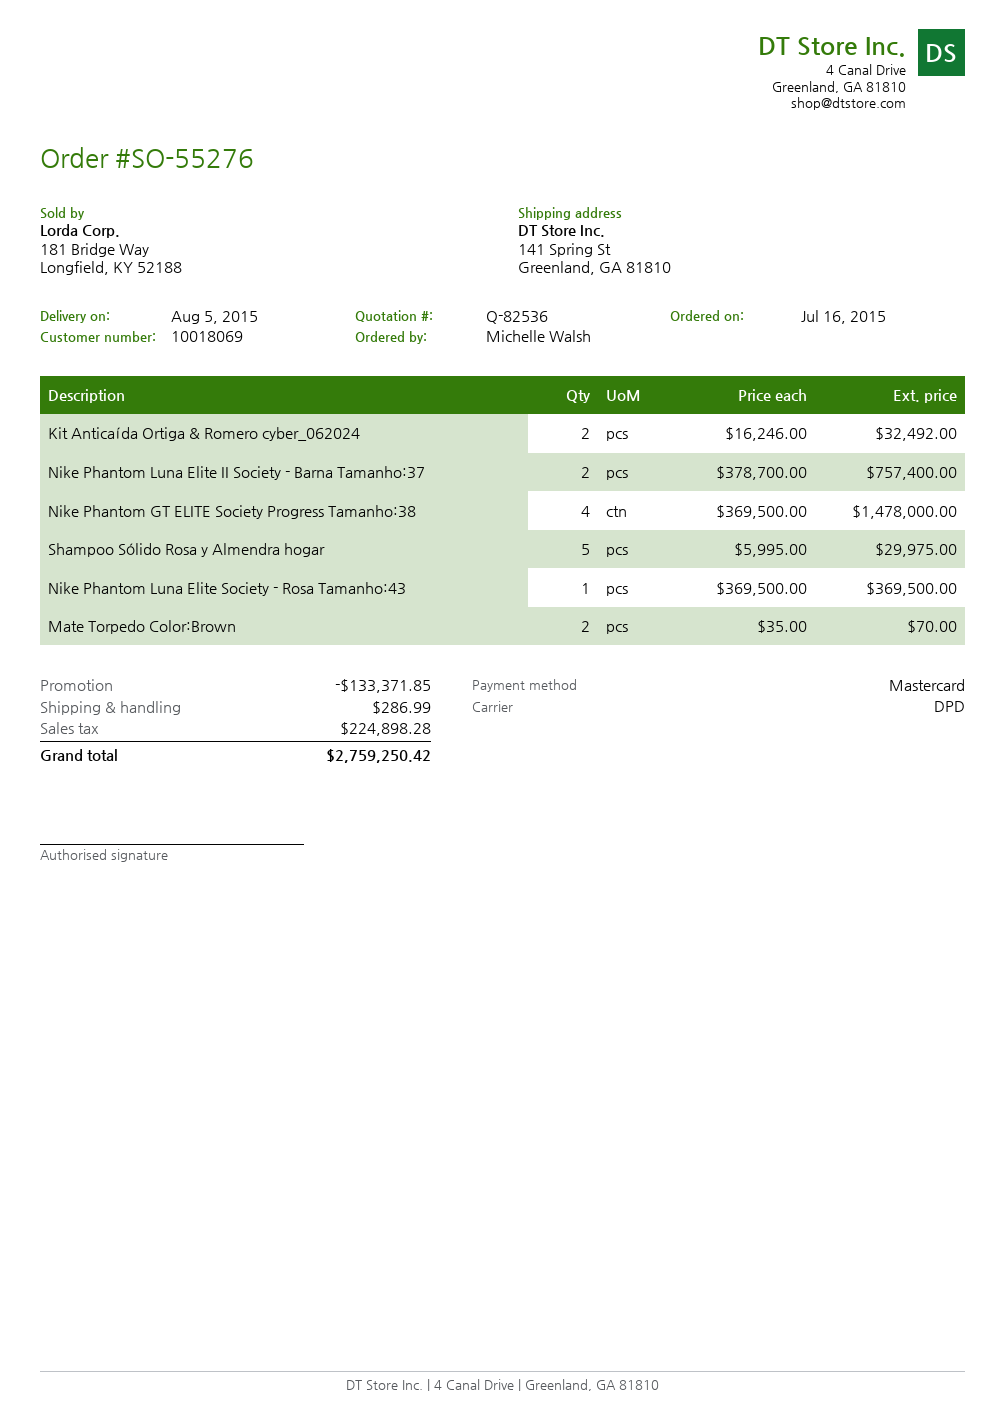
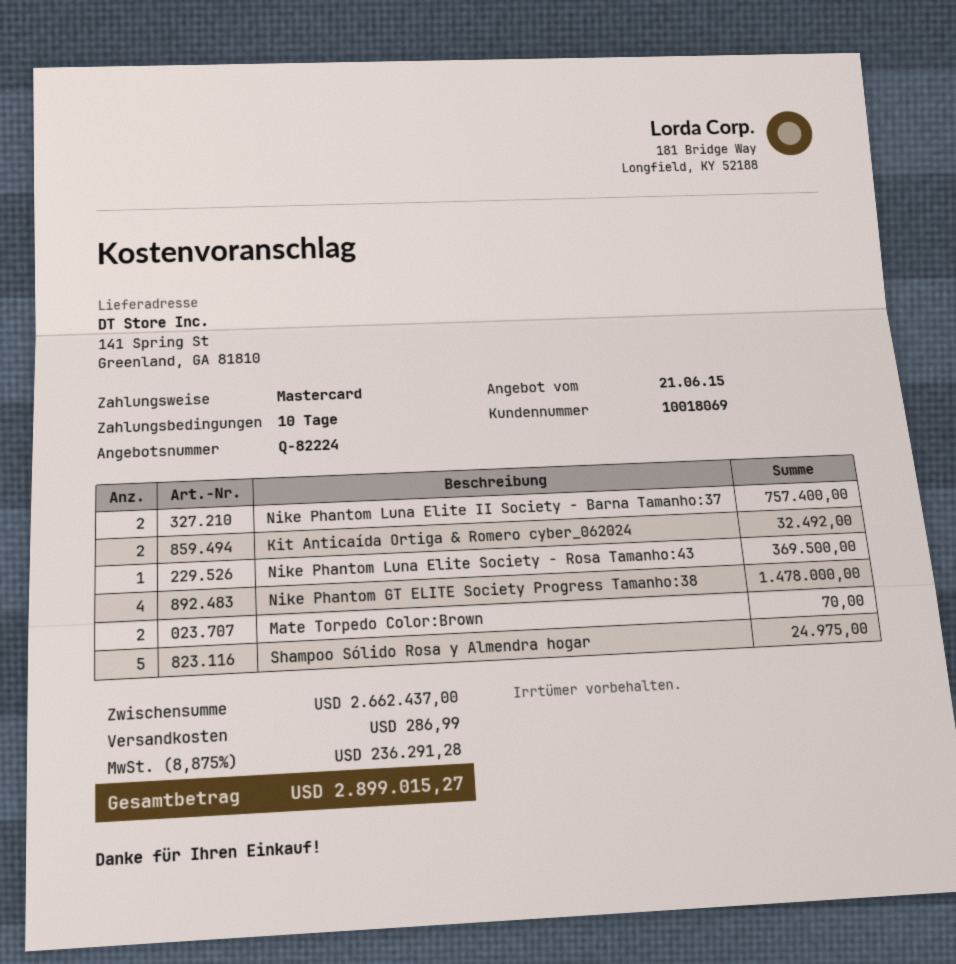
quote number: Q-82536 -> Q-82224
Shampoo Sólido Rosa y Almendra hogar: 5 for 29975.00 -> 5 for 24975.00
discount: 133371.85 -> none
tax: 224898.28 -> 236291.28
total: 2759250.42 -> 2899015.27

